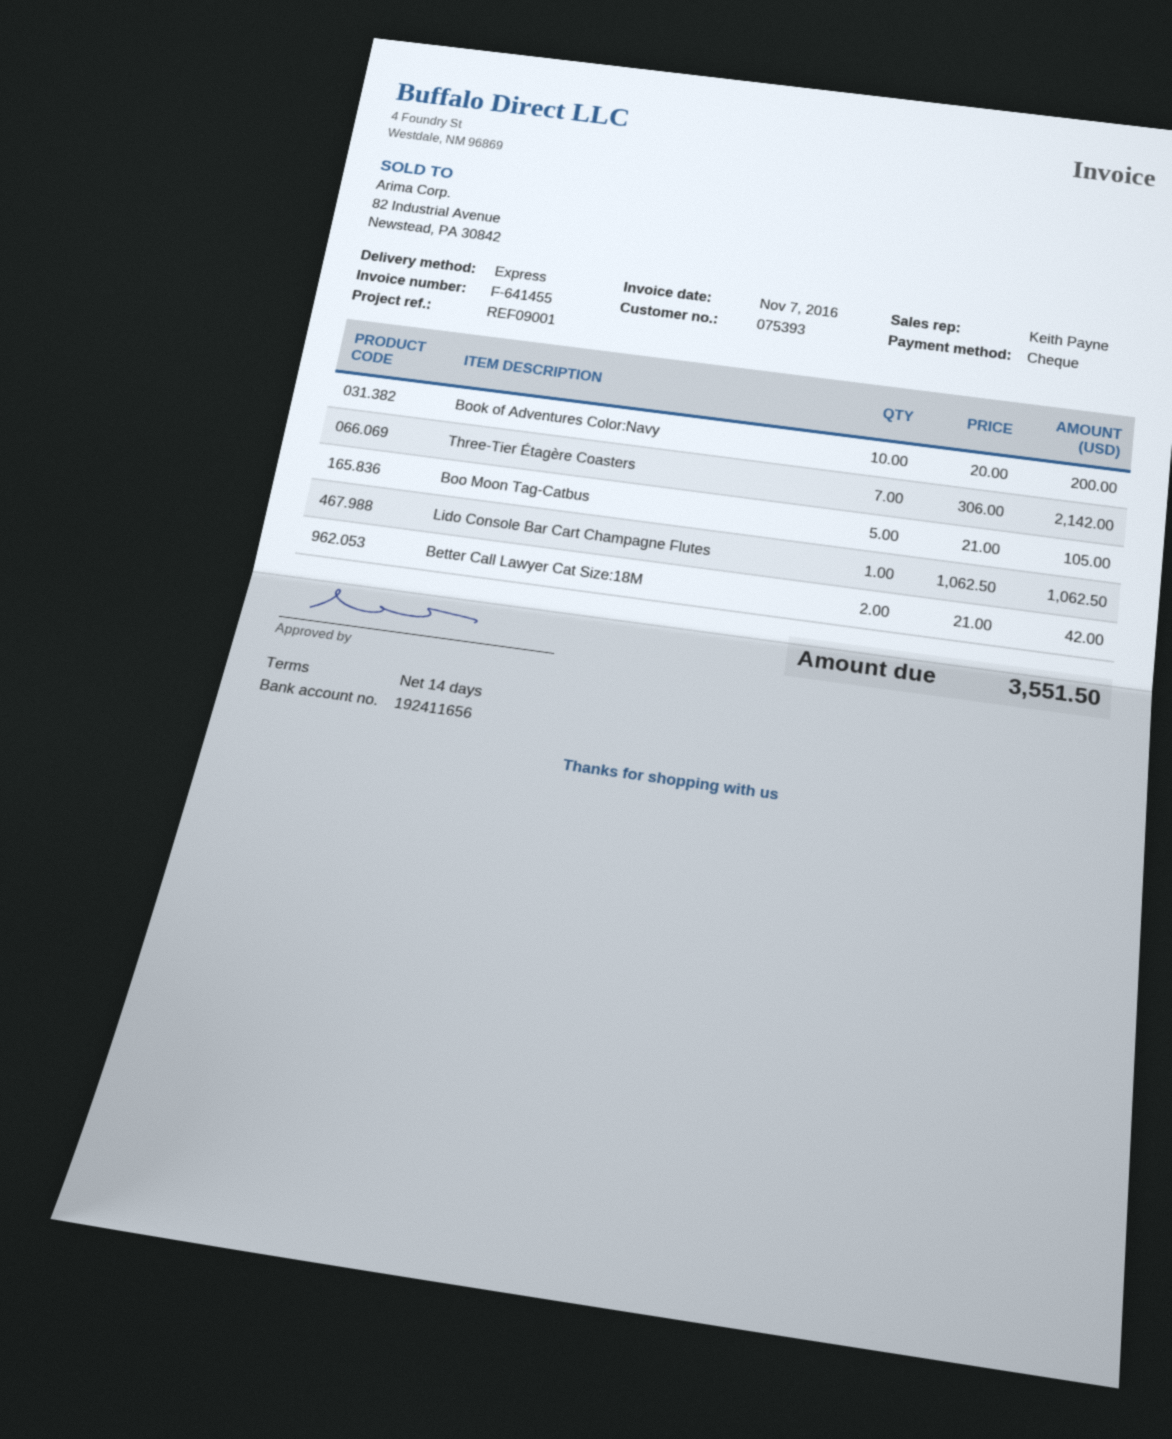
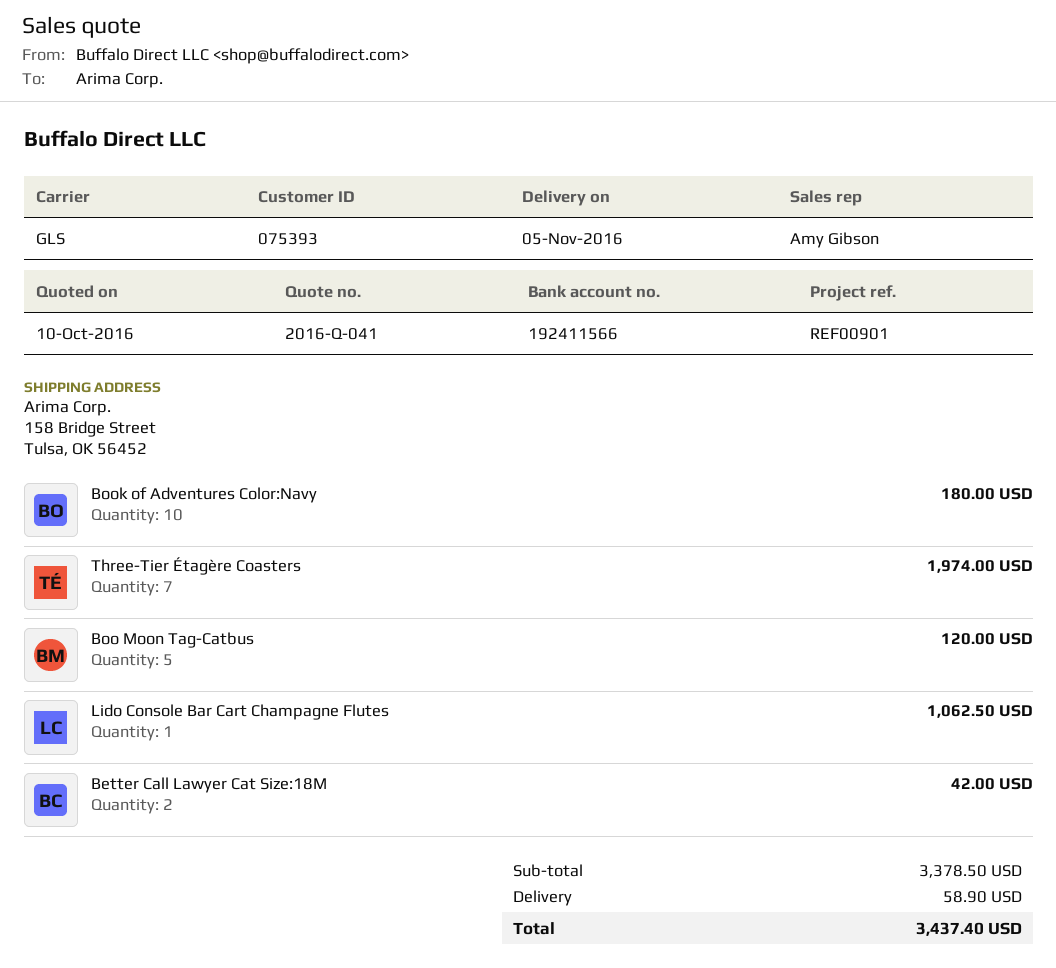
reference: REF09001 -> REF00901
sales rep: Keith Payne -> Amy Gibson
bank account: 192411656 -> 192411566
shipping method: express -> GLS
Book of Adventures Color:Navy: 10 for 200.00 -> 10 for 180.00
Three-Tier Étagère Coasters: 7 for 2142.00 -> 7 for 1974.00
Boo Moon Tag-Catbus: 5 for 105.00 -> 5 for 120.00
shipping: none -> 58.90
total: 3551.50 -> 3437.40

